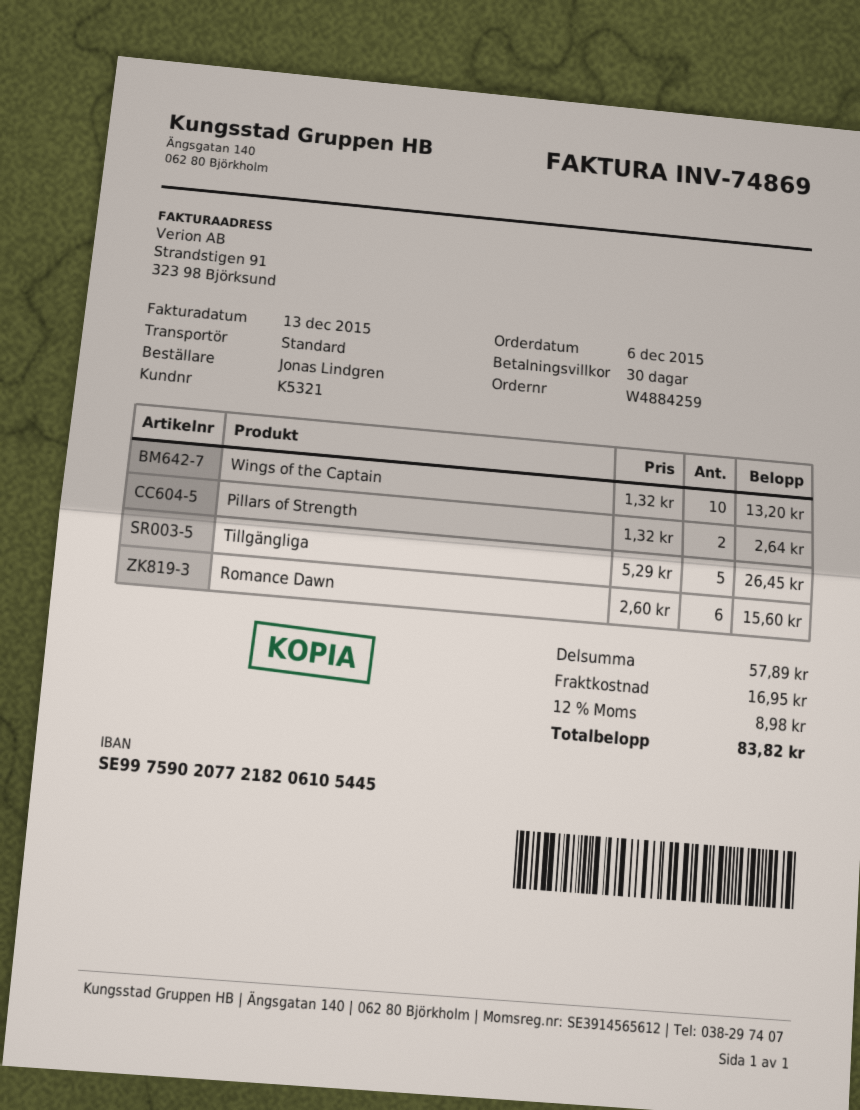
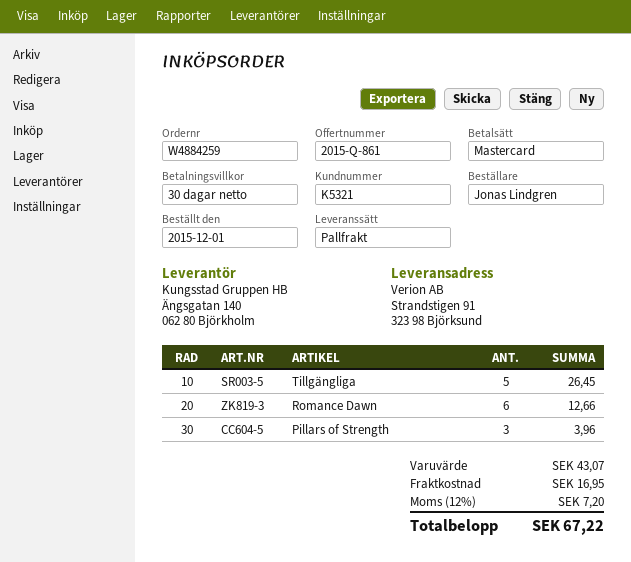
order date: 2015-12-06 -> 2015-12-01
shipping method: standard -> pallet freight
Wings of the Captain: 10 for 13.20 -> none
Pillars of Strength: 2 for 2.64 -> 3 for 3.96
Romance Dawn: 6 for 15.60 -> 6 for 12.66
subtotal: 57.89 -> 43.07
tax: 12% = 8.98 -> 12% = 7.20
total: 83.82 -> 67.22

